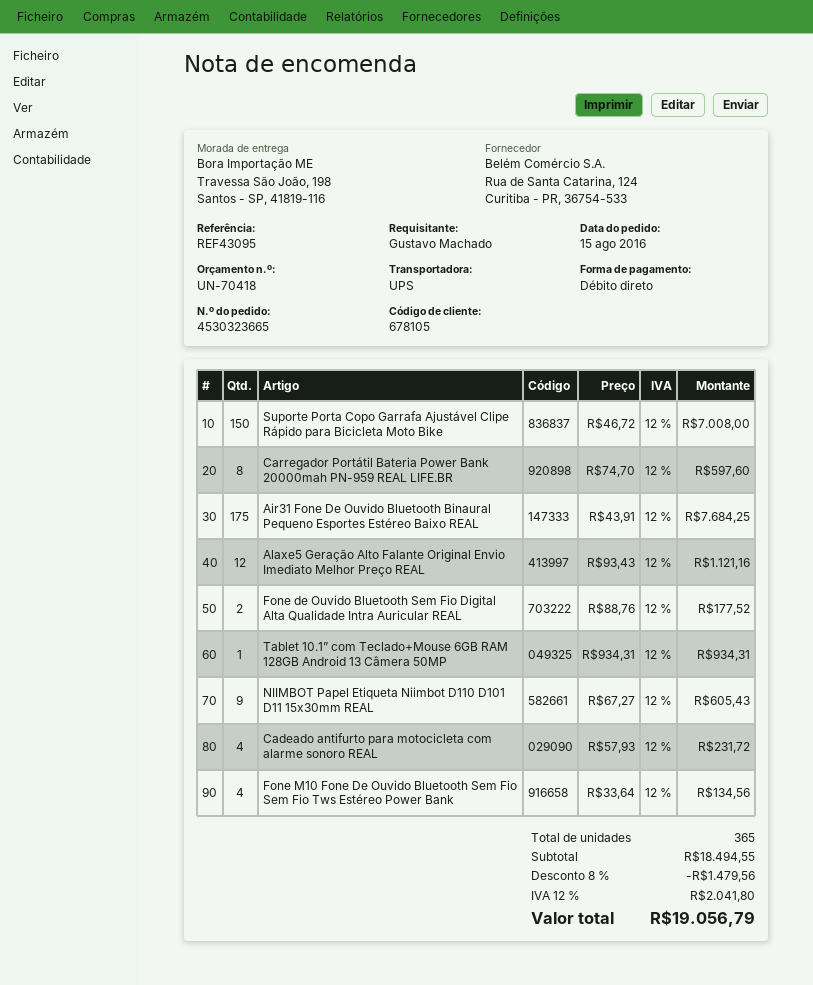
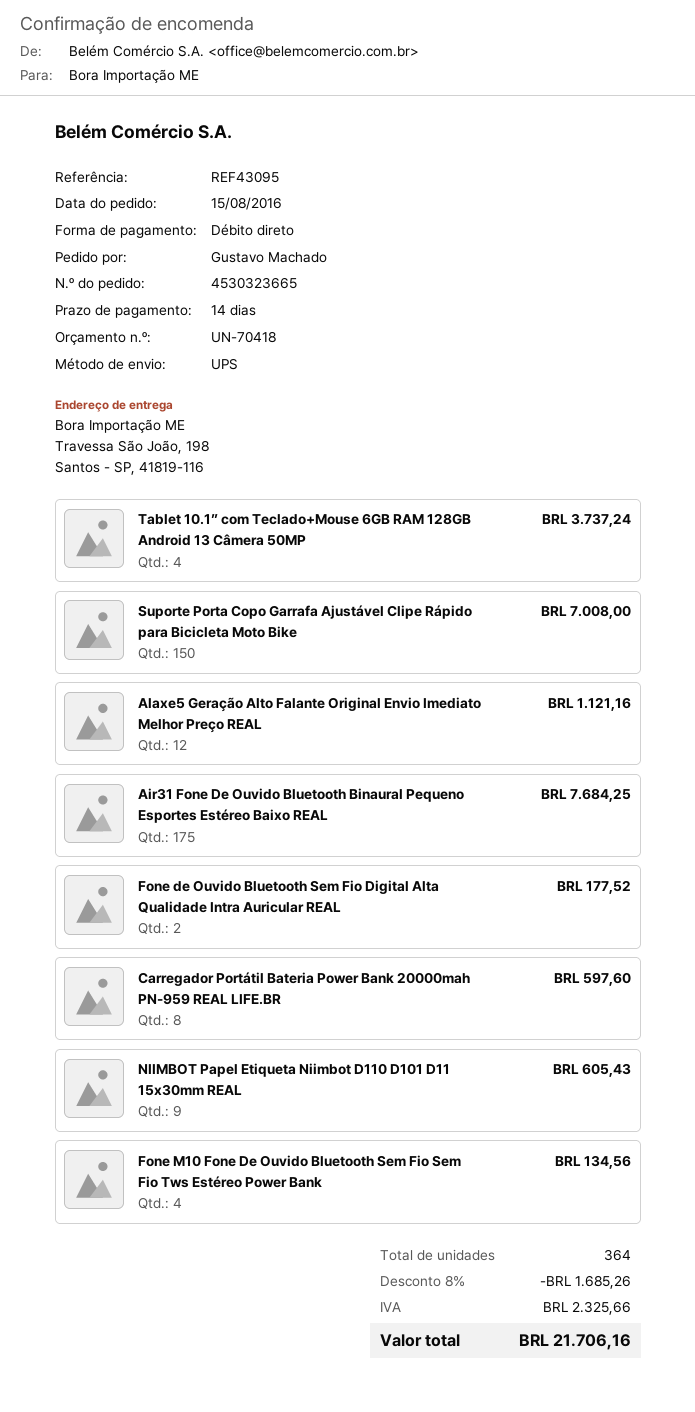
Tablet 10.1” com Teclado+Mouse 6GB RAM 128GB Android 13 Câmera 50MP: 1 for 934.31 -> 4 for 3737.24
Cadeado antifurto para motocicleta com alarme sonoro REAL: 4 for 231.72 -> none
total quantity: 365 -> 364
discount: 8% = 1479.56 -> 8% = 1685.26
tax: 2041.80 -> 2325.66
total: 19056.79 -> 21706.16

